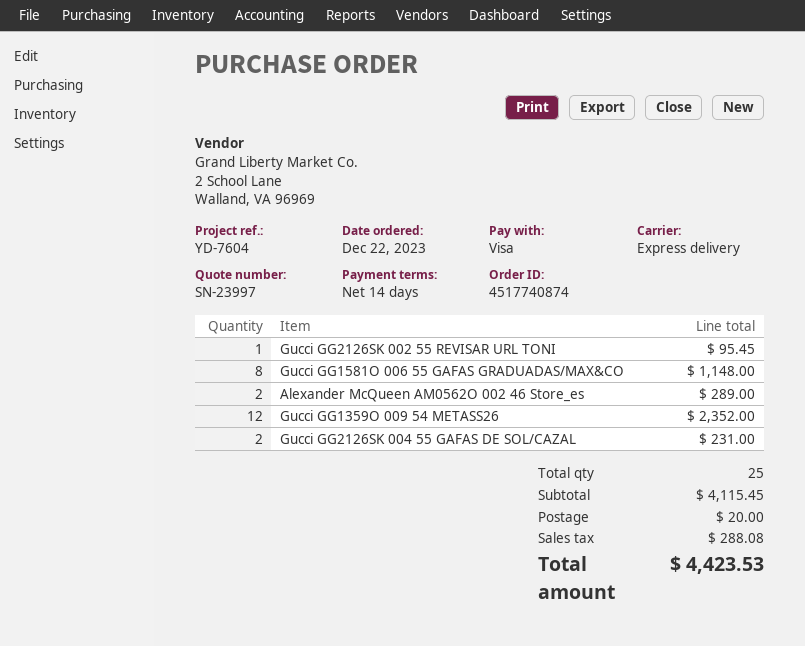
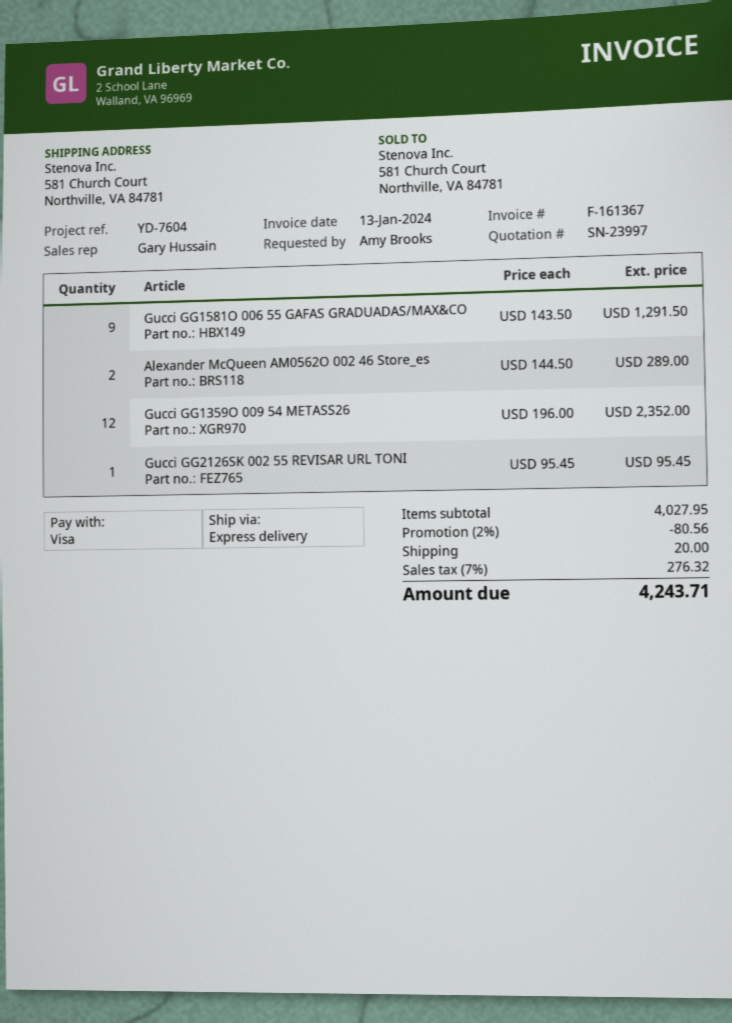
Gucci GG1581O 006 55 GAFAS GRADUADAS/MAX&CO: 8 for 1148.00 -> 9 for 1291.50
Gucci GG2126SK 004 55 GAFAS DE SOL/CAZAL: 2 for 231.00 -> none
subtotal: 4115.45 -> 4027.95
discount: none -> 2% = 80.56
tax: 288.08 -> 276.32
total: 4423.53 -> 4243.71

